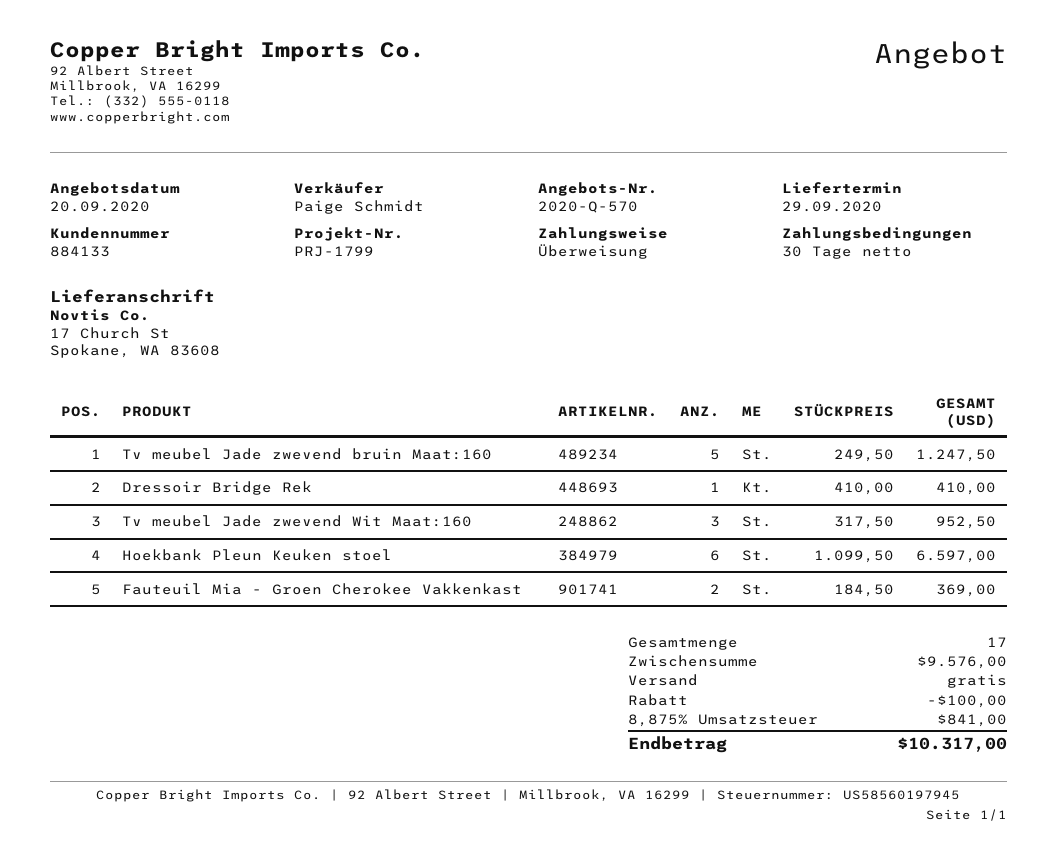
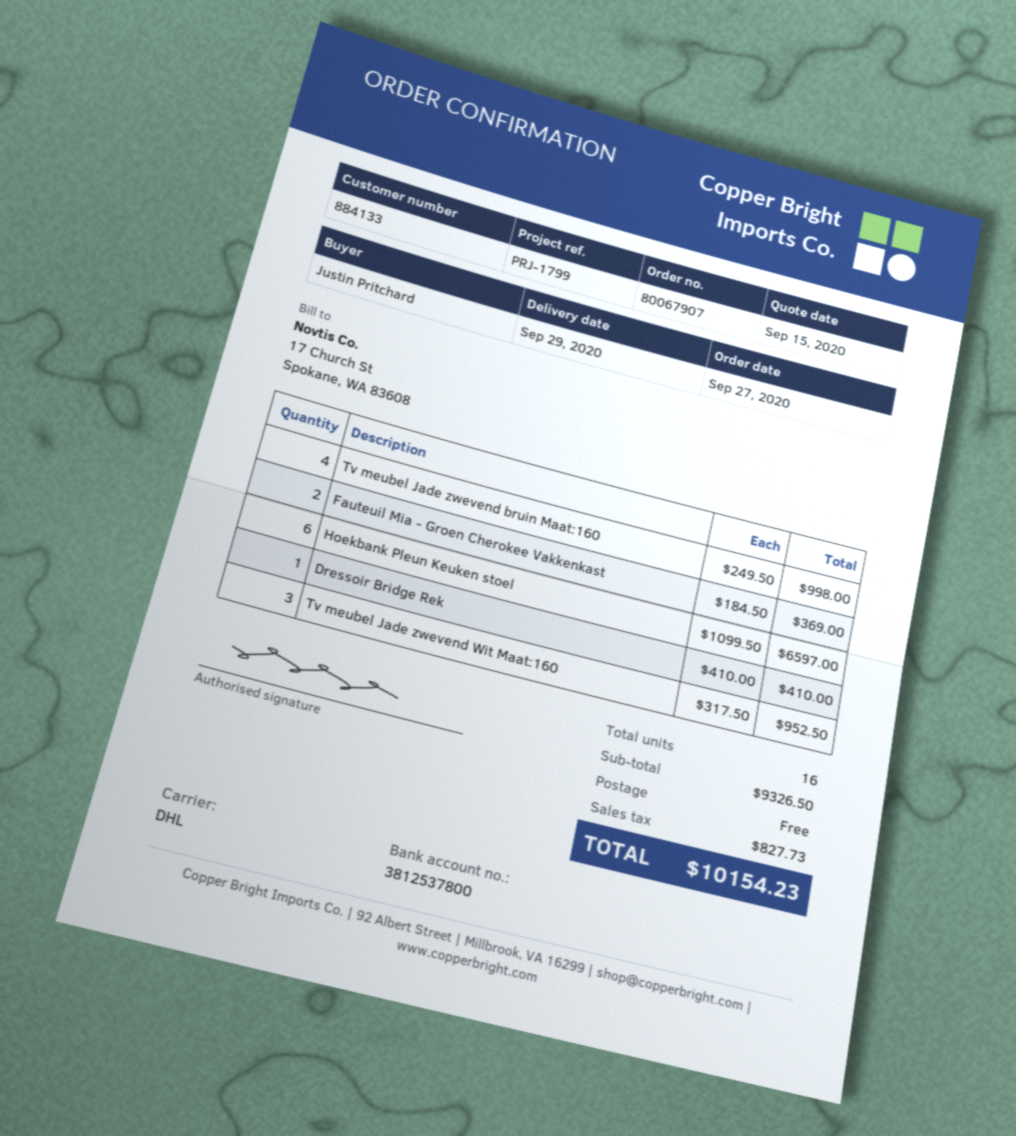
quote date: 2020-09-20 -> 2020-09-15
Tv meubel Jade zwevend bruin Maat:160: 5 x 249.50 = 1247.50 -> 4 x 249.50 = 998.00
total quantity: 17 -> 16
subtotal: 9576.00 -> 9326.50
discount: 100.00 -> none
tax: 841.00 -> 827.73
total: 10317.00 -> 10154.23

